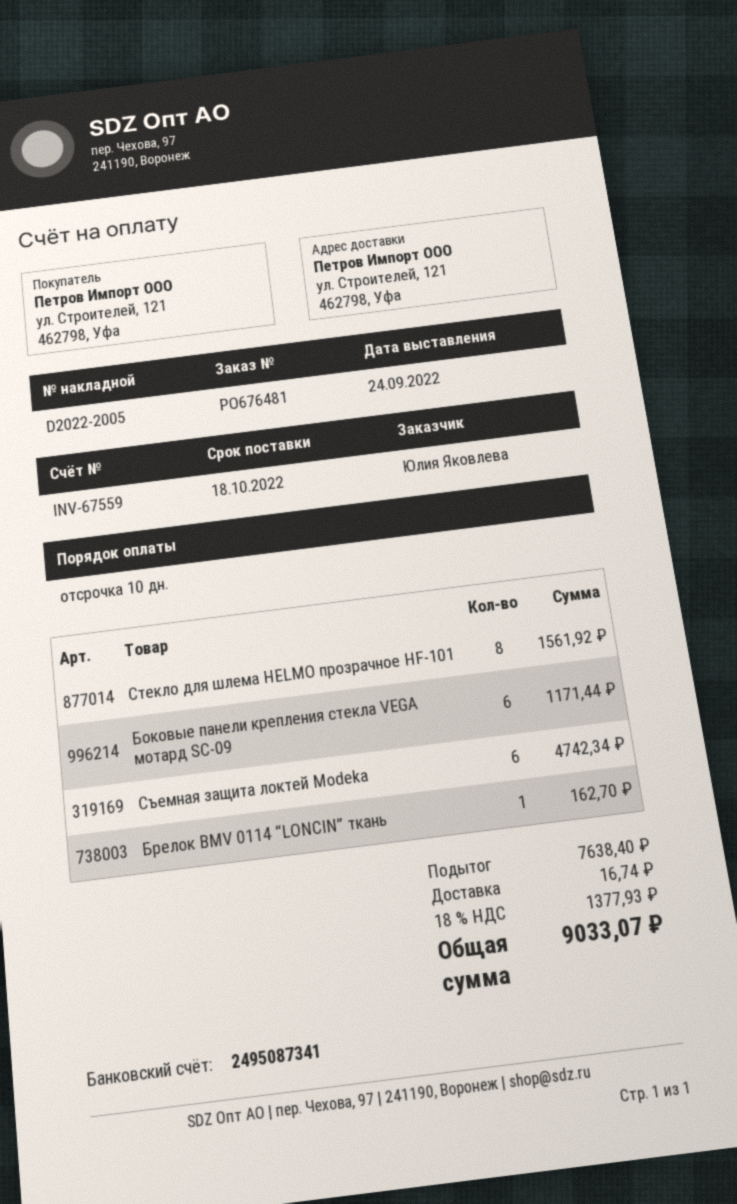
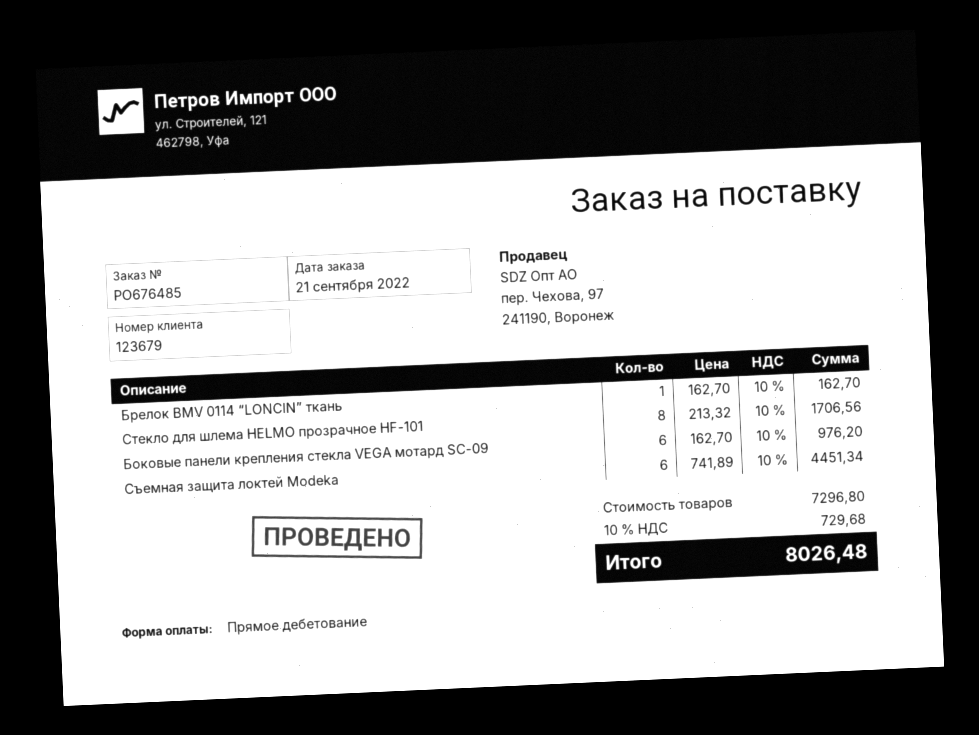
order number: PO676481 -> PO676485
Стекло для шлема HELMO прозрачное HF-101: 8 for 1561.92 -> 8 for 1706.56
Боковые панели крепления стекла VEGA мотард SC-09: 6 for 1171.44 -> 6 for 976.20
Съемная защита локтей Modeka: 6 for 4742.34 -> 6 for 4451.34
subtotal: 7638.40 -> 7296.80
shipping: 16.74 -> none
tax: 18% = 1377.93 -> 10% = 729.68
total: 9033.07 -> 8026.48

